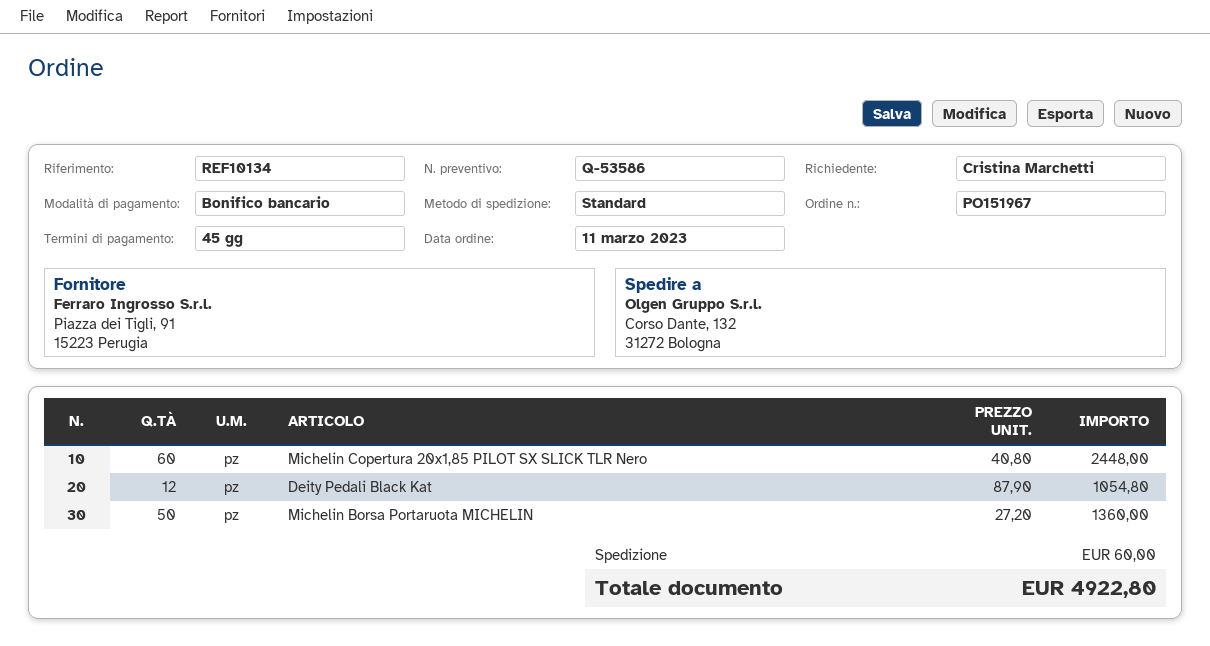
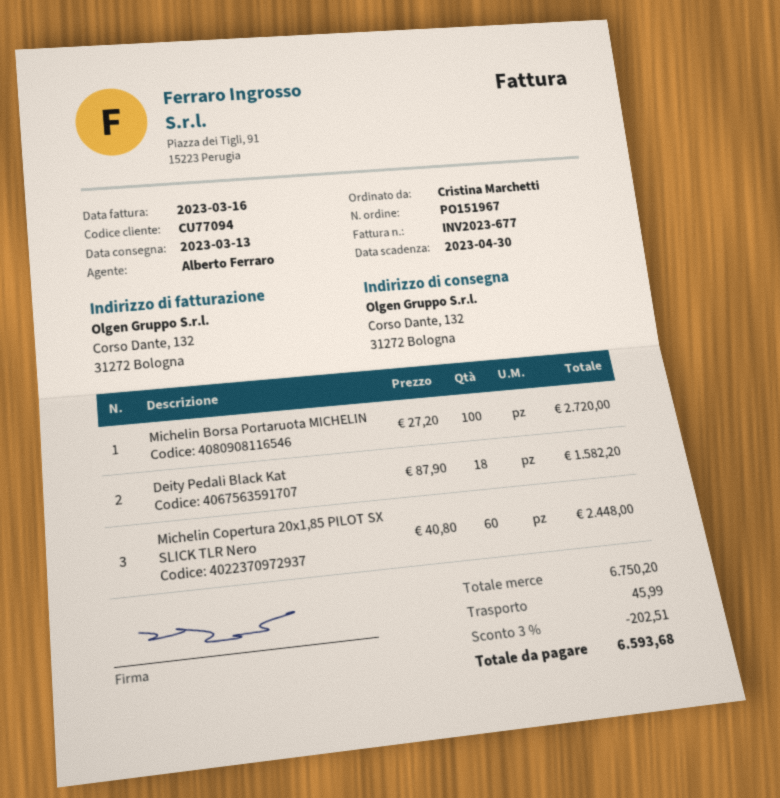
Deity Pedali Black Kat: 12 x 87.90 = 1054.80 -> 18 x 87.90 = 1582.20
Michelin Borsa Portaruota MICHELIN: 50 x 27.20 = 1360.00 -> 100 x 27.20 = 2720.00
discount: none -> 3% = 202.51
shipping: 60.00 -> 45.99
total: 4922.80 -> 6593.68

